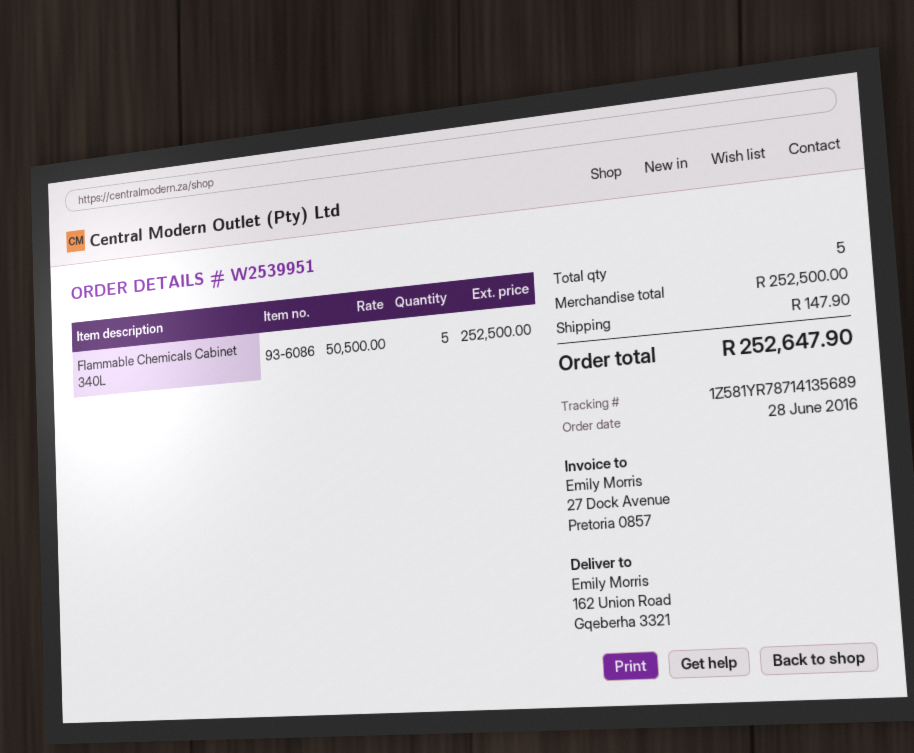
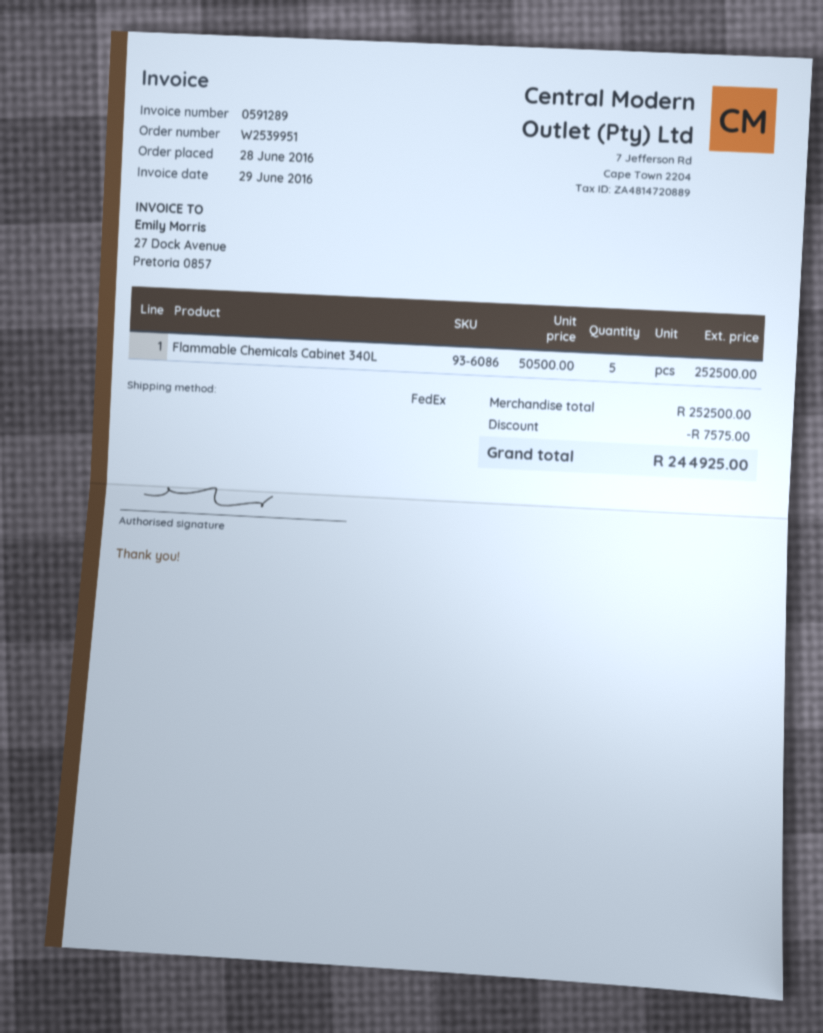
discount: none -> 7575.00
shipping: 147.90 -> none
total: 252647.90 -> 244925.00

